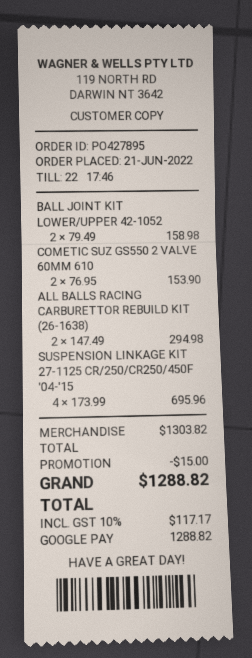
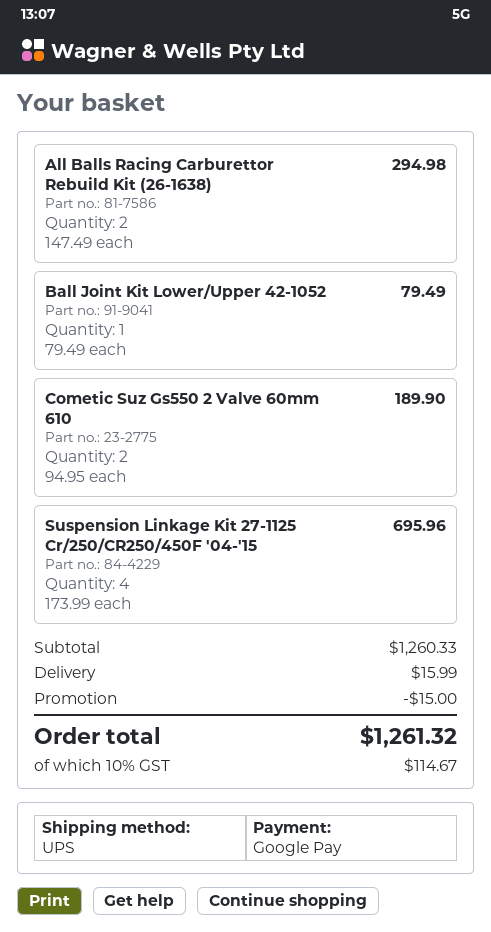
BALL JOINT KIT LOWER/UPPER 42-1052: 2 x 79.49 = 158.98 -> 1 x 79.49 = 79.49
COMETIC SUZ GS550 2 VALVE 60MM 610: 2 x 76.95 = 153.90 -> 2 x 94.95 = 189.90
subtotal: 1303.82 -> 1260.33
shipping: none -> 15.99
tax: 10% = 117.17 -> 10% = 114.67
total: 1288.82 -> 1261.32

